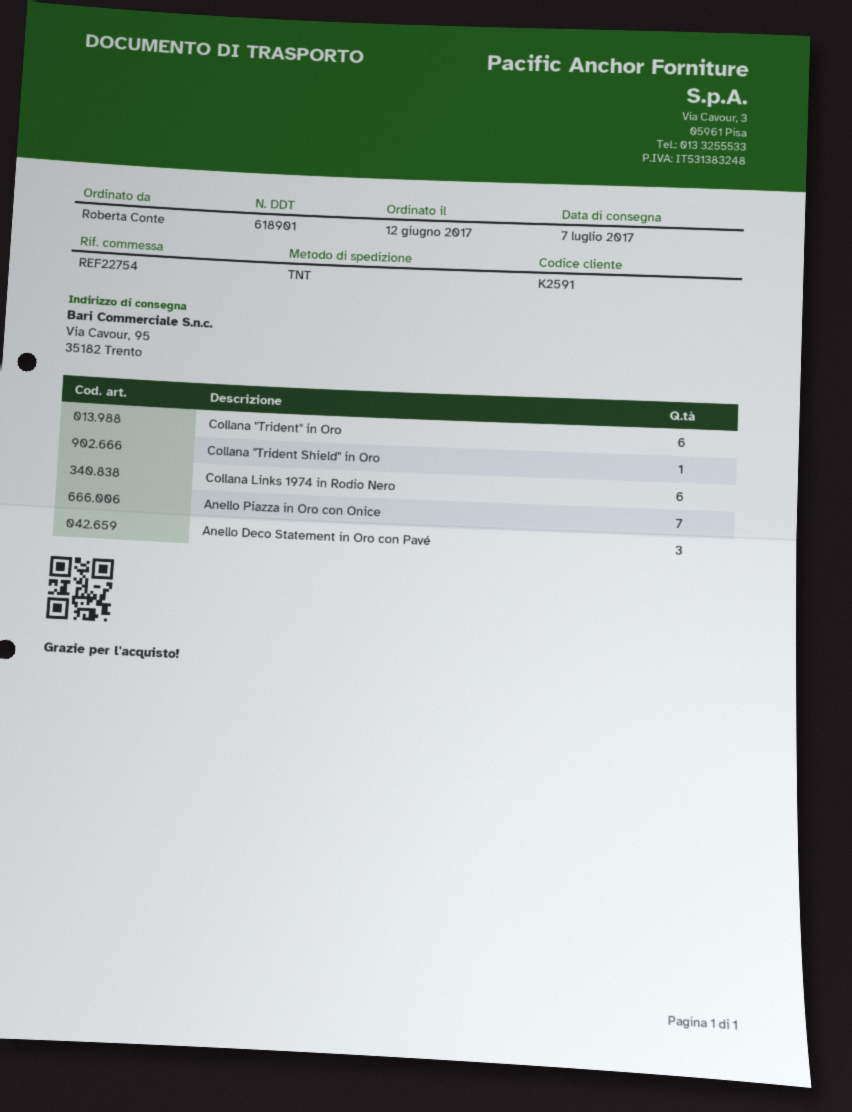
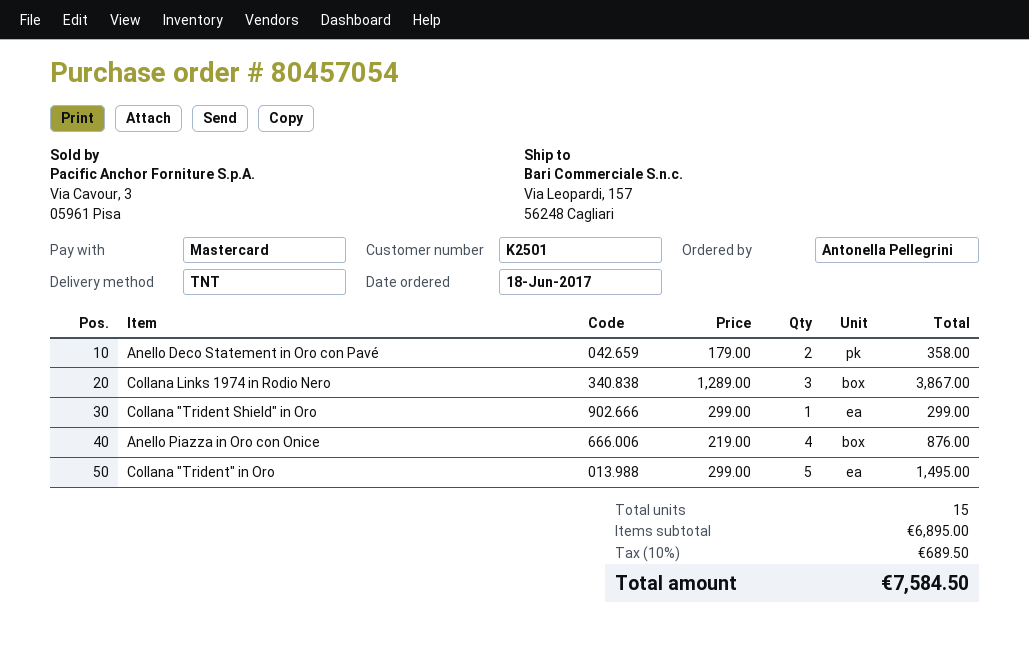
order date: 2017-06-12 -> 2017-06-18
customer number: K2591 -> K2501
ordered by: Roberta Conte -> Antonella Pellegrini
ship to: Via Cavour, 95, 35182 Trento -> Via Leopardi, 157, 56248 Cagliari
Collana "Trident" in Oro: 6 -> 5
Collana Links 1974 in Rodio Nero: 6 -> 3
Anello Piazza in Oro con Onice: 7 -> 4
Anello Deco Statement in Oro con Pavé: 3 -> 2

